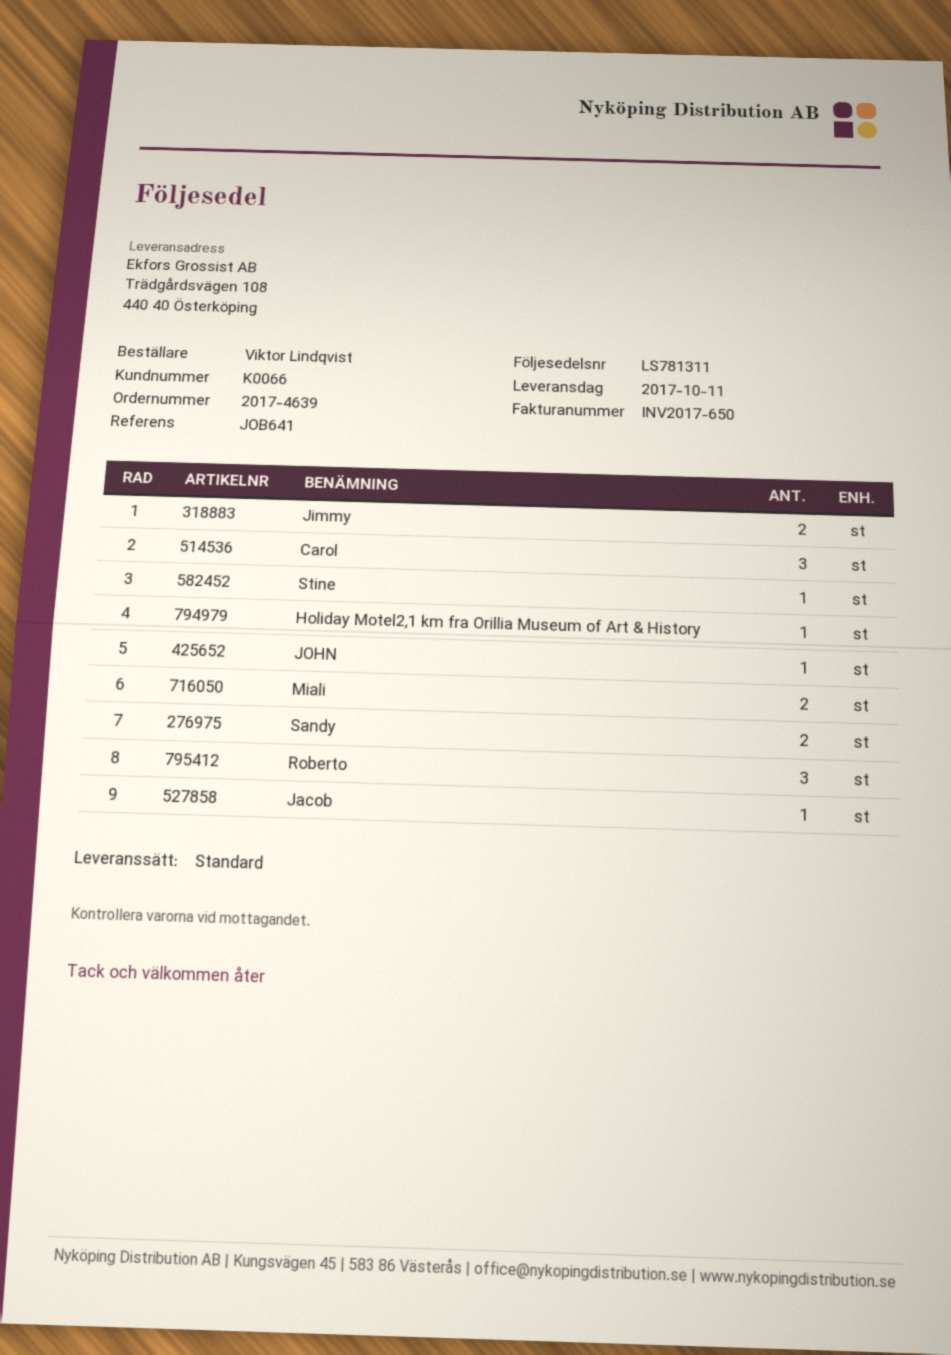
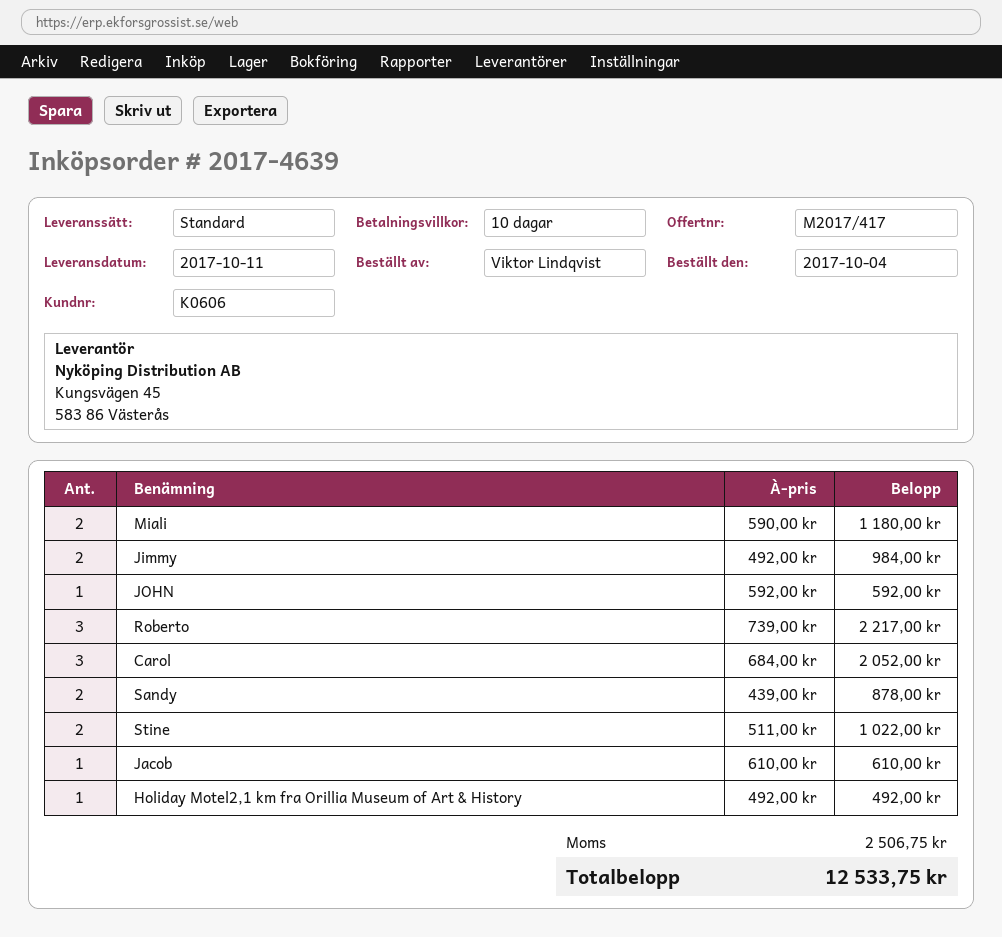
customer number: K0066 -> K0606
Stine: 1 -> 2

